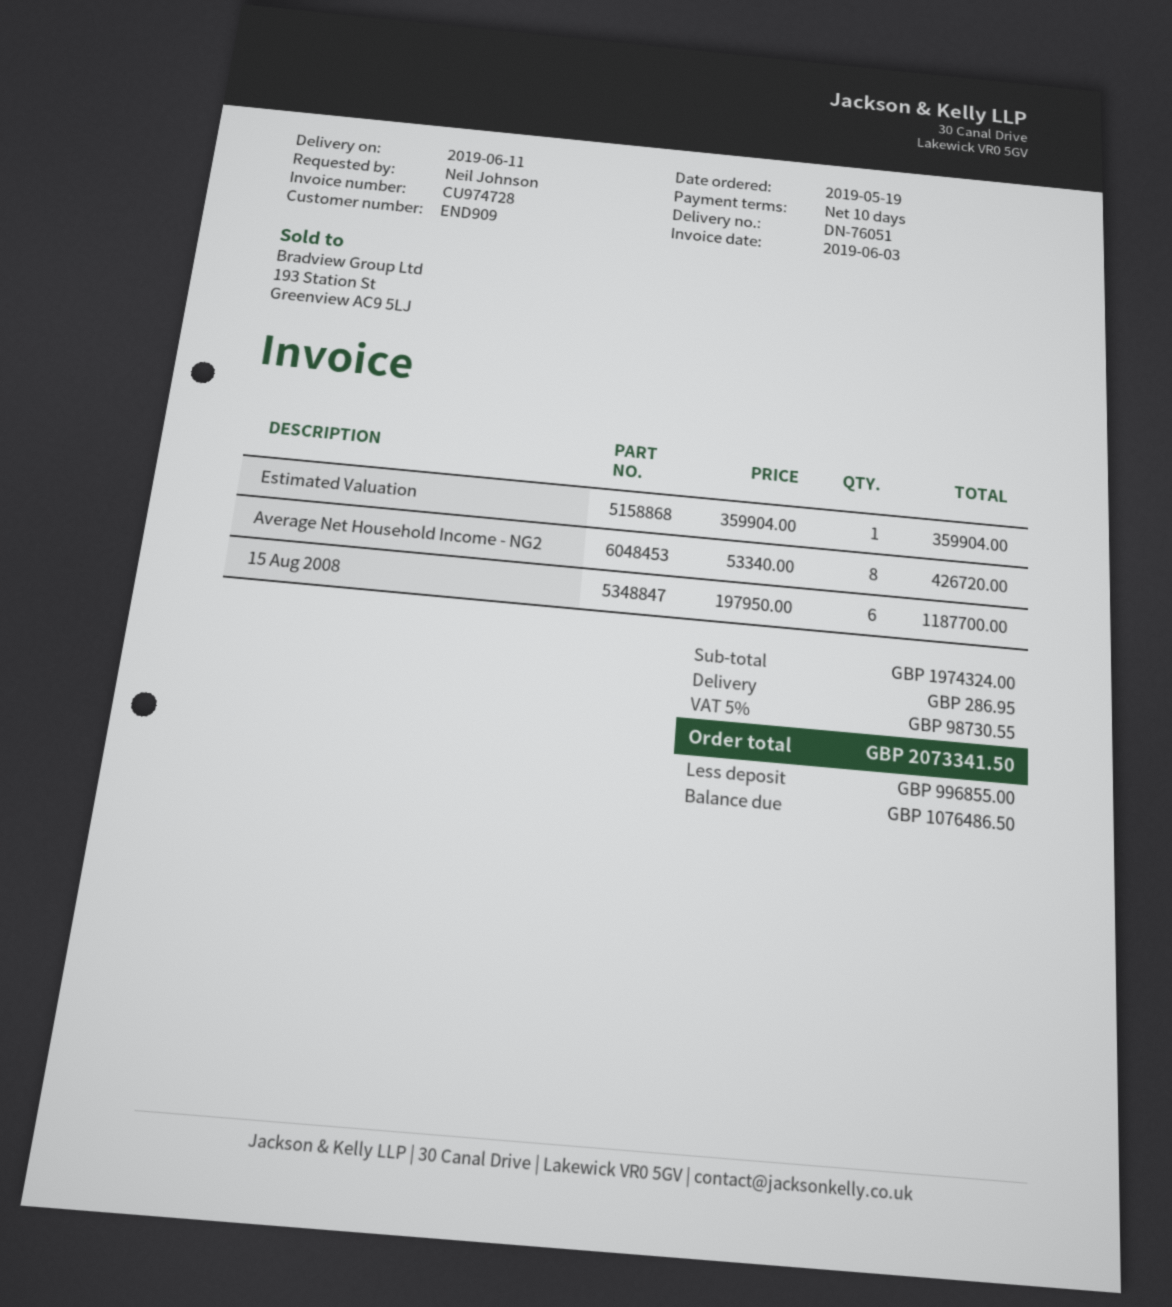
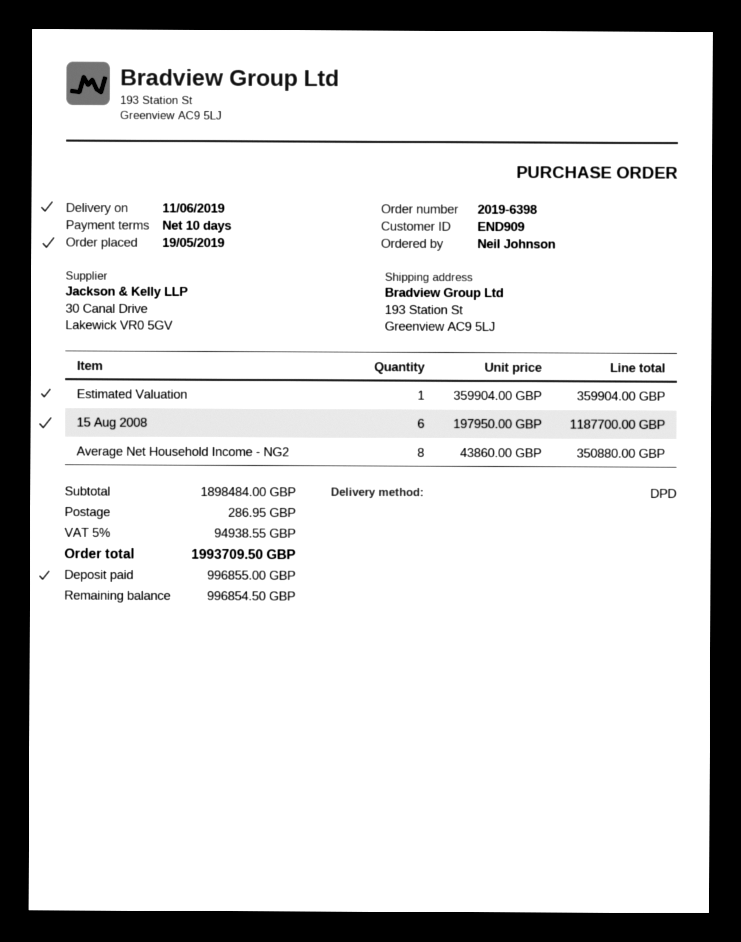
Average Net Household Income - NG2: 8 x 53340.00 = 426720.00 -> 8 x 43860.00 = 350880.00
subtotal: 1974324.00 -> 1898484.00
tax: 5% = 98730.55 -> 5% = 94938.55
total: 2073341.50 -> 1993709.50
balance: 1076486.50 -> 996854.50

